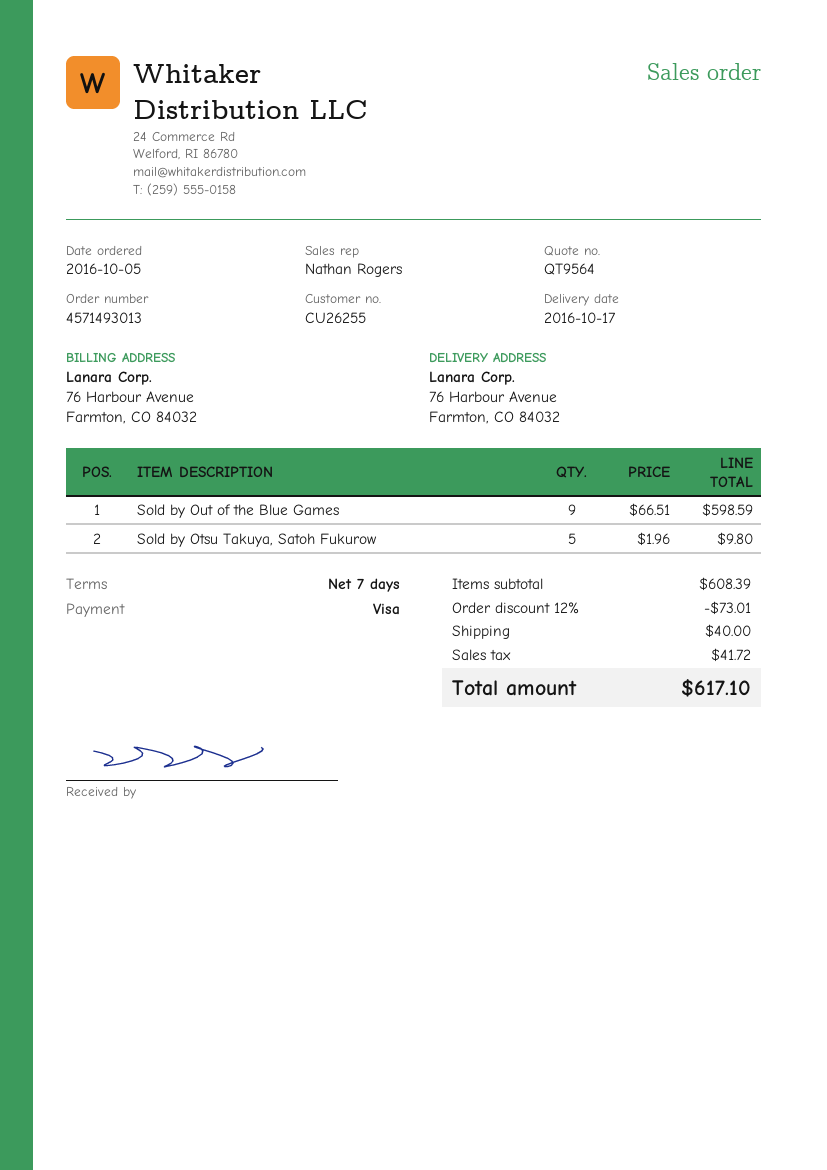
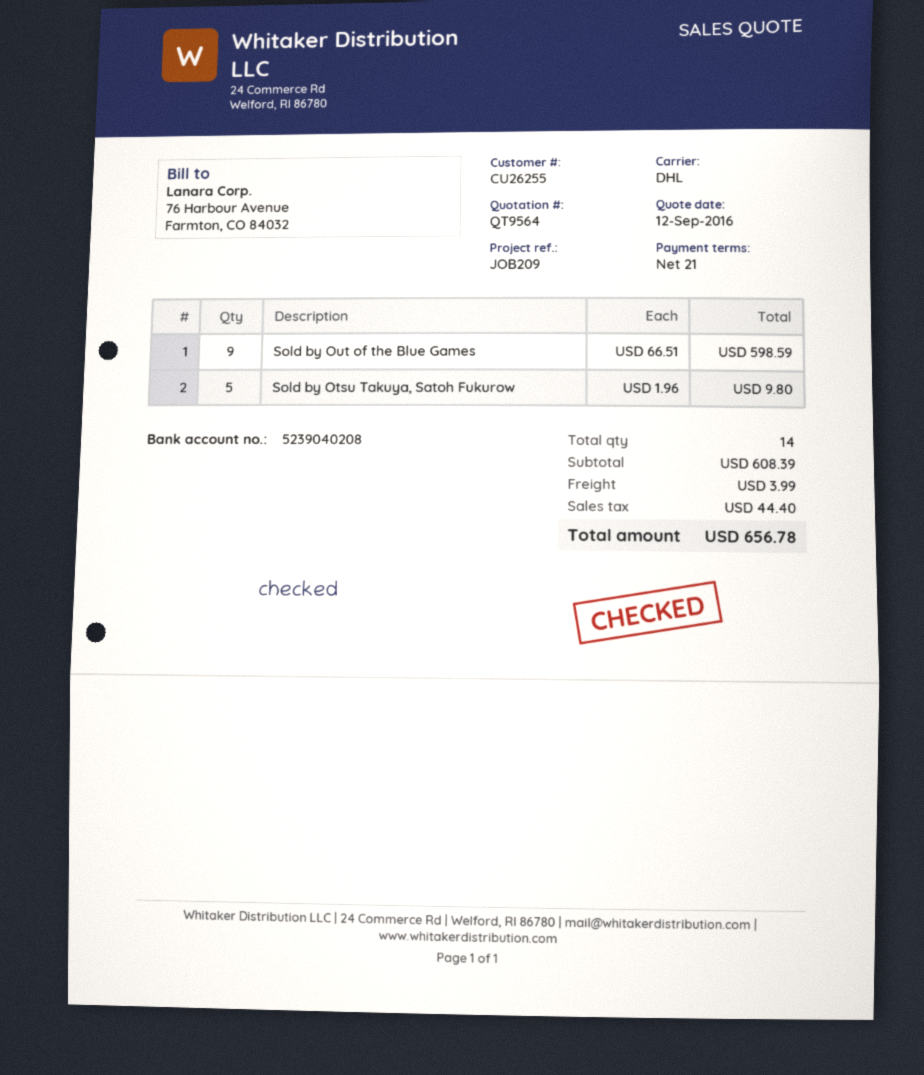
payment terms: 7 days -> 21 days
discount: 12% = 73.01 -> none
shipping: 40.00 -> 3.99
tax: 41.72 -> 44.40
total: 617.10 -> 656.78

